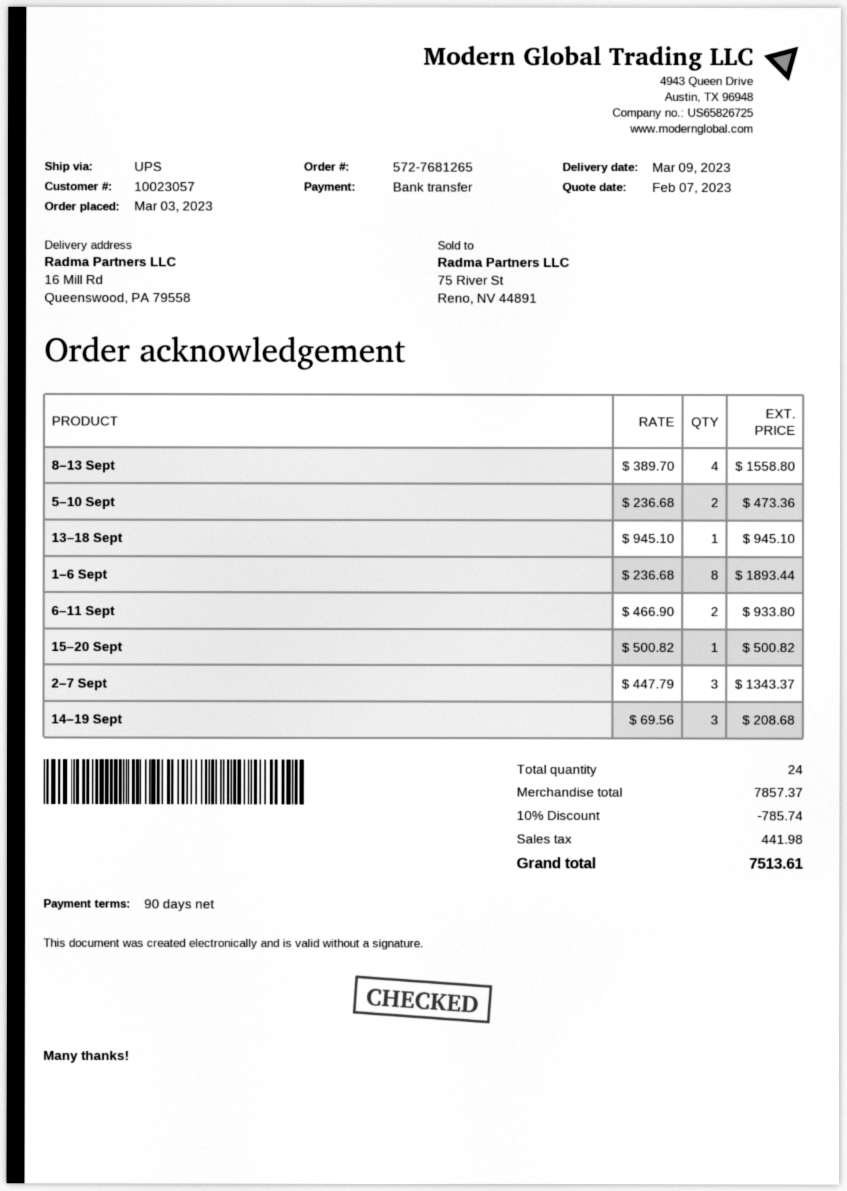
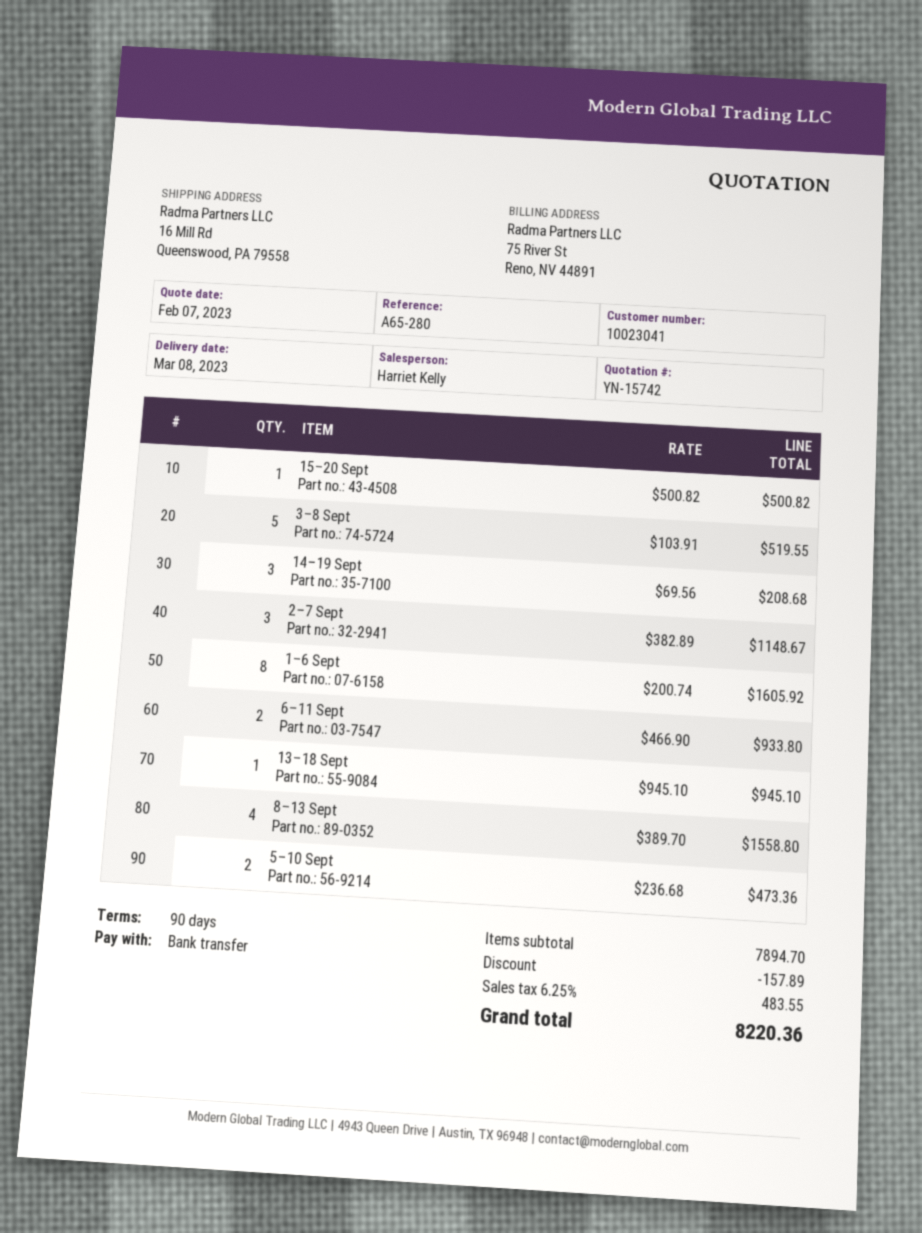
delivery date: 2023-03-09 -> 2023-03-08
customer number: 10023057 -> 10023041
1–6 Sept: 8 x 236.68 = 1893.44 -> 8 x 200.74 = 1605.92
2–7 Sept: 3 x 447.79 = 1343.37 -> 3 x 382.89 = 1148.67
3–8 Sept: none -> 5 x 103.91 = 519.55
subtotal: 7857.37 -> 7894.70
discount: 785.74 -> 157.89
tax: 441.98 -> 483.55
total: 7513.61 -> 8220.36

